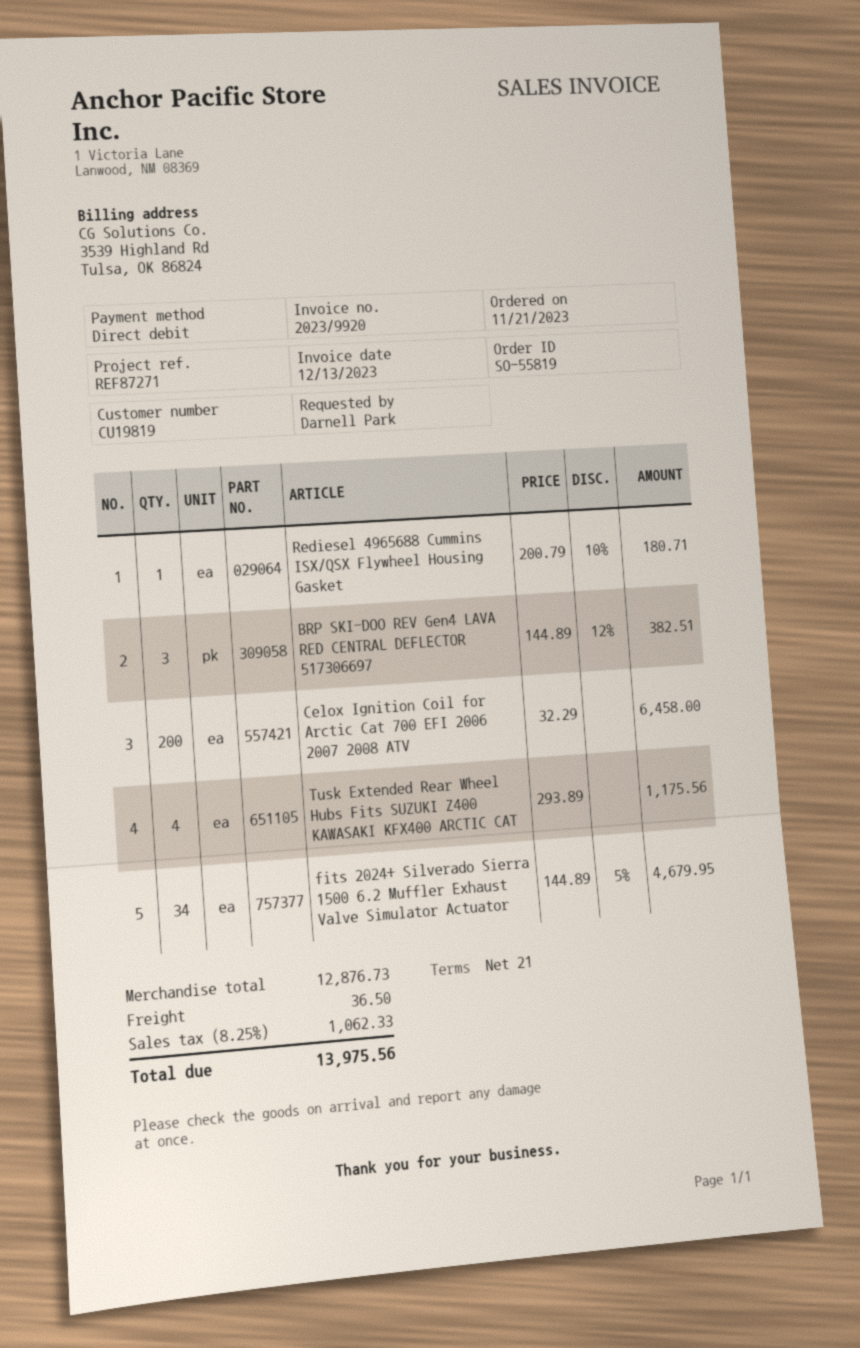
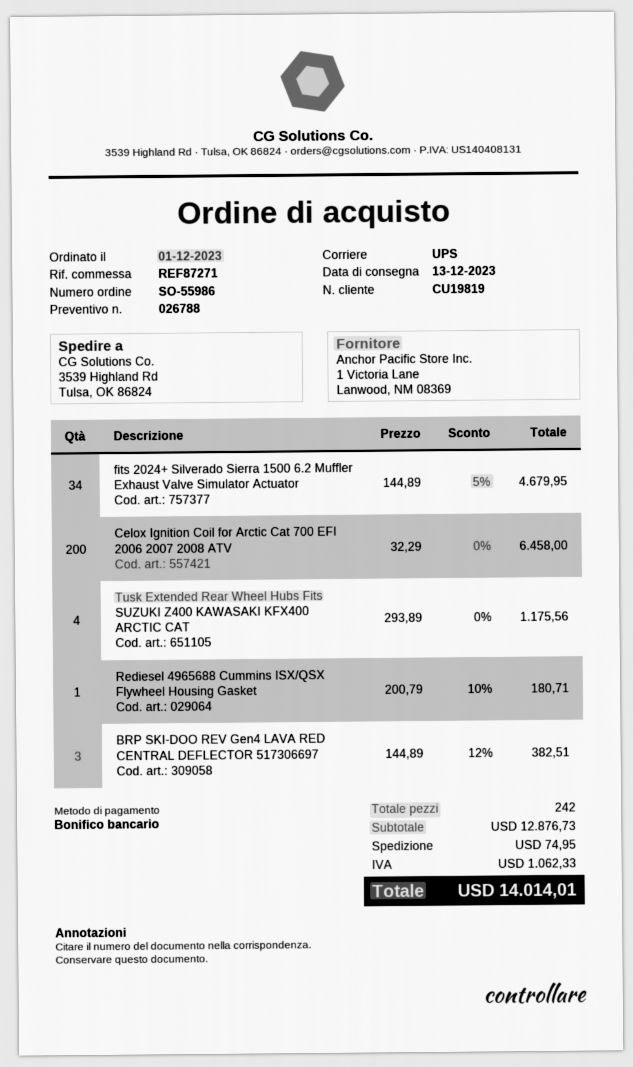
order number: SO-55819 -> SO-55986
order date: 2023-11-21 -> 2023-12-01
payment method: direct debit -> bank transfer
shipping: 36.50 -> 74.95
total: 13975.56 -> 14014.01

